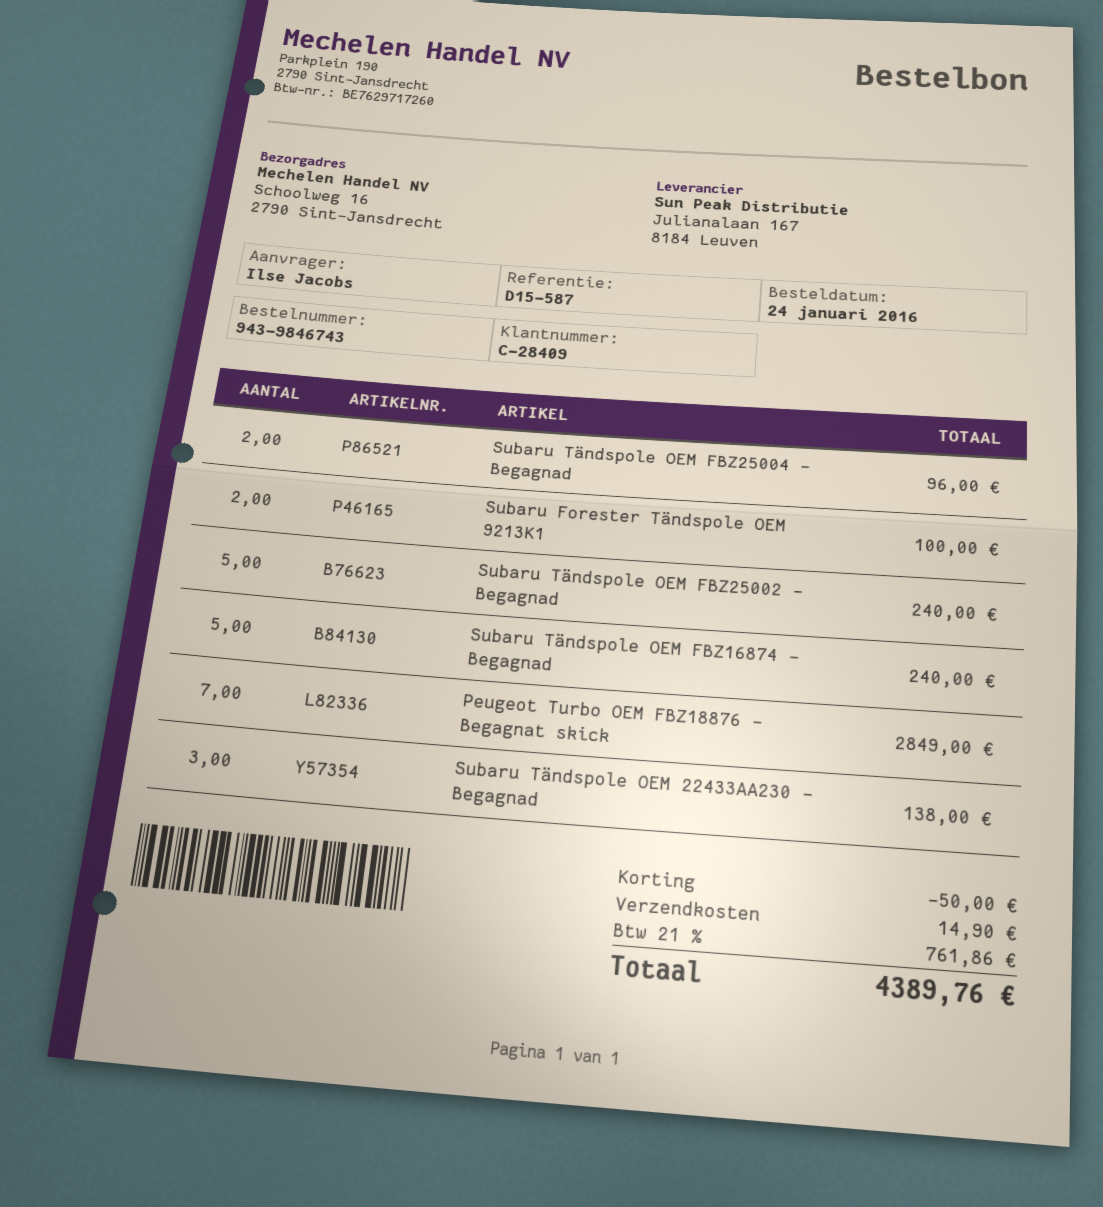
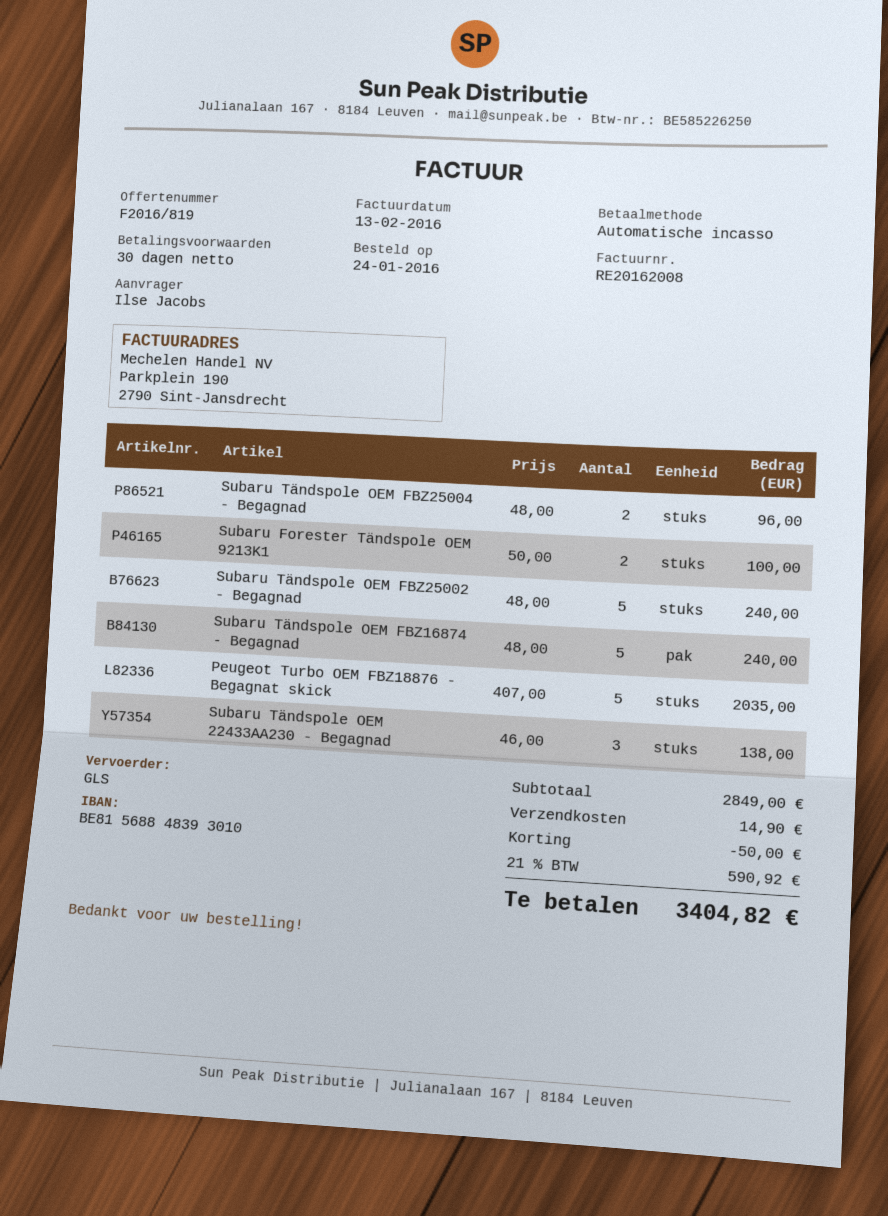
Peugeot Turbo OEM FBZ18876 - Begagnat skick: 7 for 2849.00 -> 5 for 2035.00
tax: 21% = 761.86 -> 21% = 590.92
total: 4389.76 -> 3404.82

